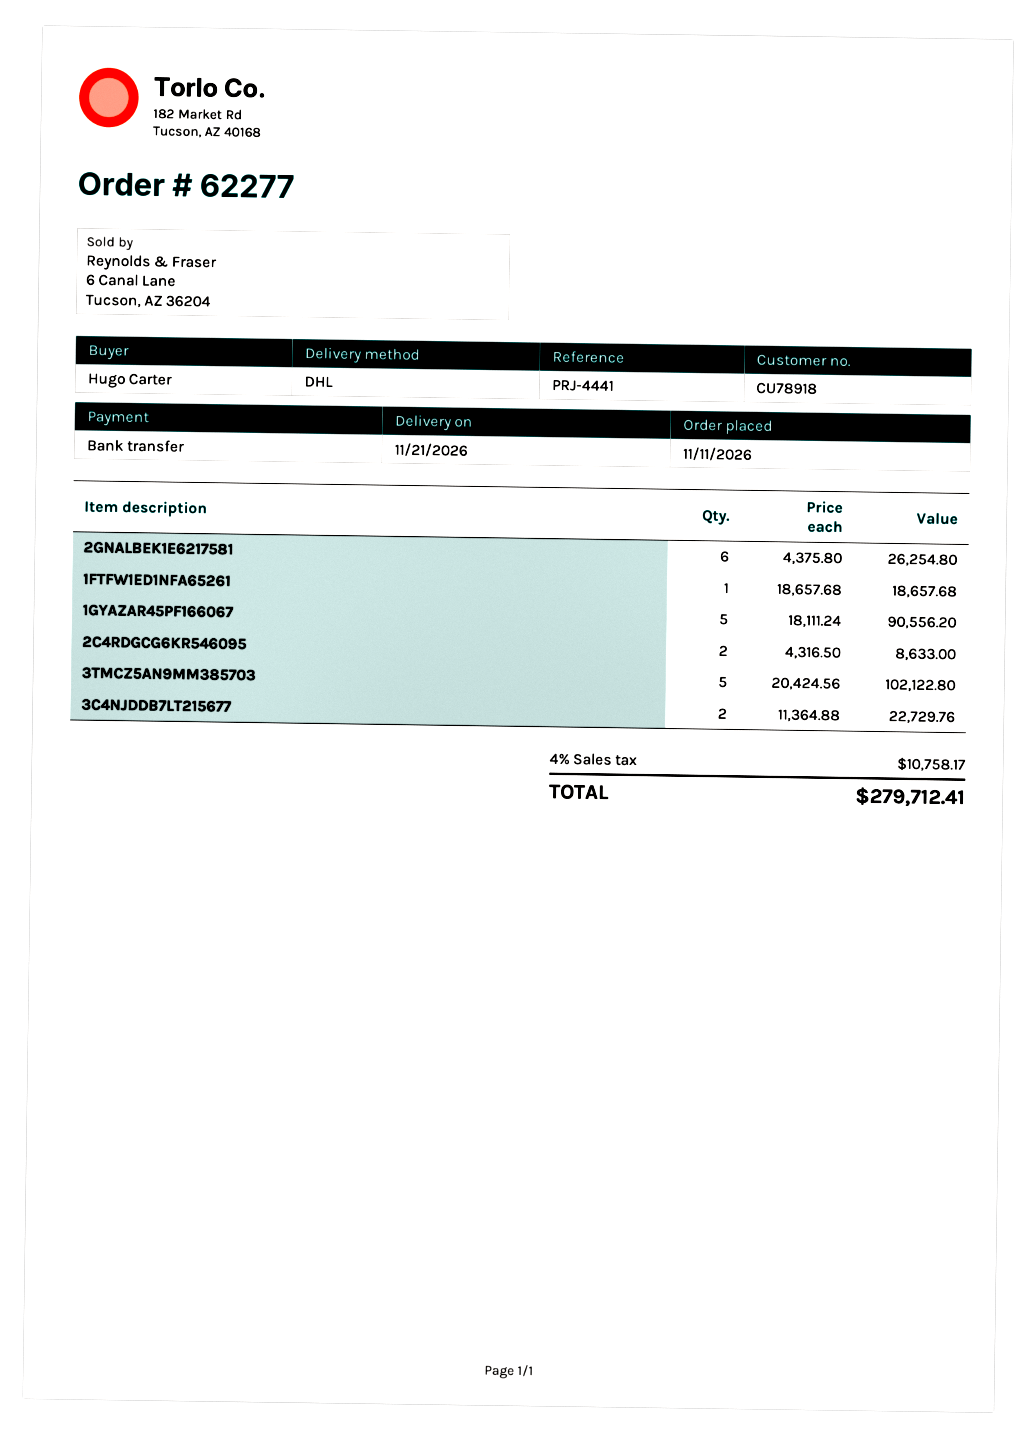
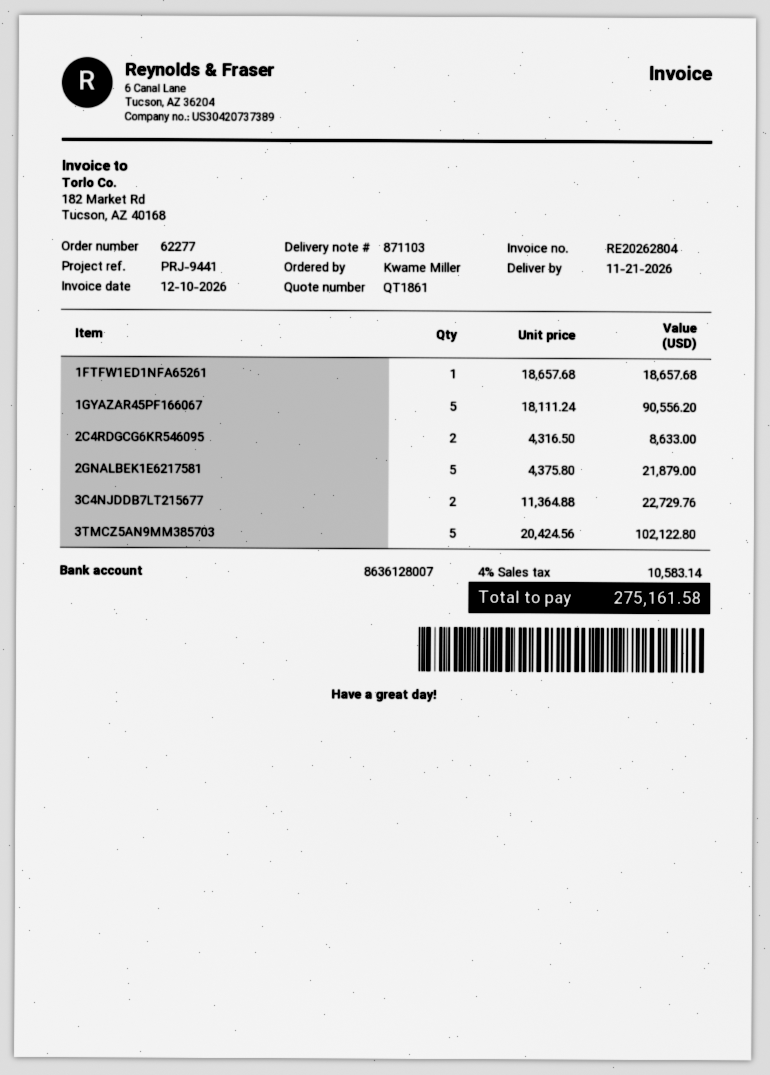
reference: PRJ-4441 -> PRJ-9441
ordered by: Hugo Carter -> Kwame Miller
2GNALBEK1E6217581: 6 x 4375.80 = 26254.80 -> 5 x 4375.80 = 21879.00
tax: 4% = 10758.17 -> 4% = 10583.14
total: 279712.41 -> 275161.58

